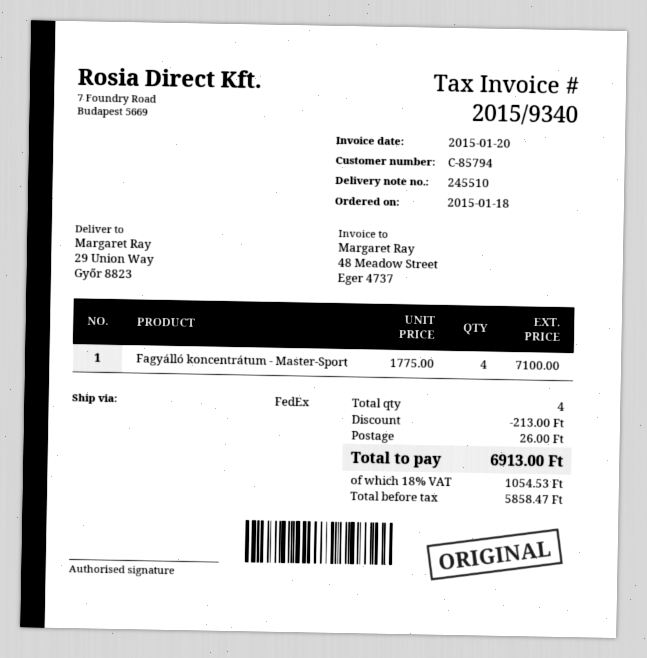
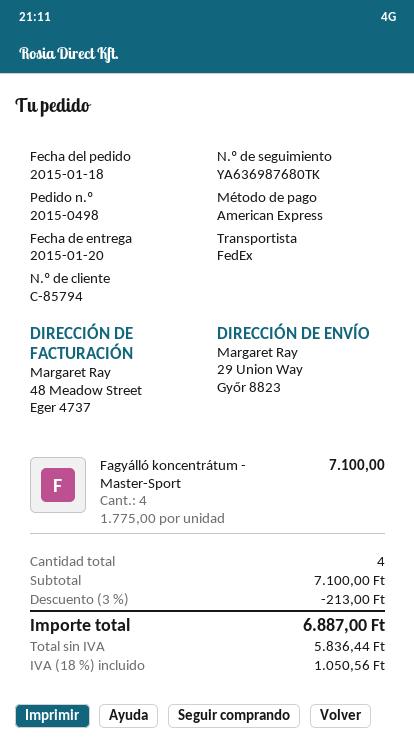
shipping: 26.00 -> none
net: 5858.47 -> 5836.44
tax: 18% = 1054.53 -> 18% = 1050.56
total: 6913.00 -> 6887.00

